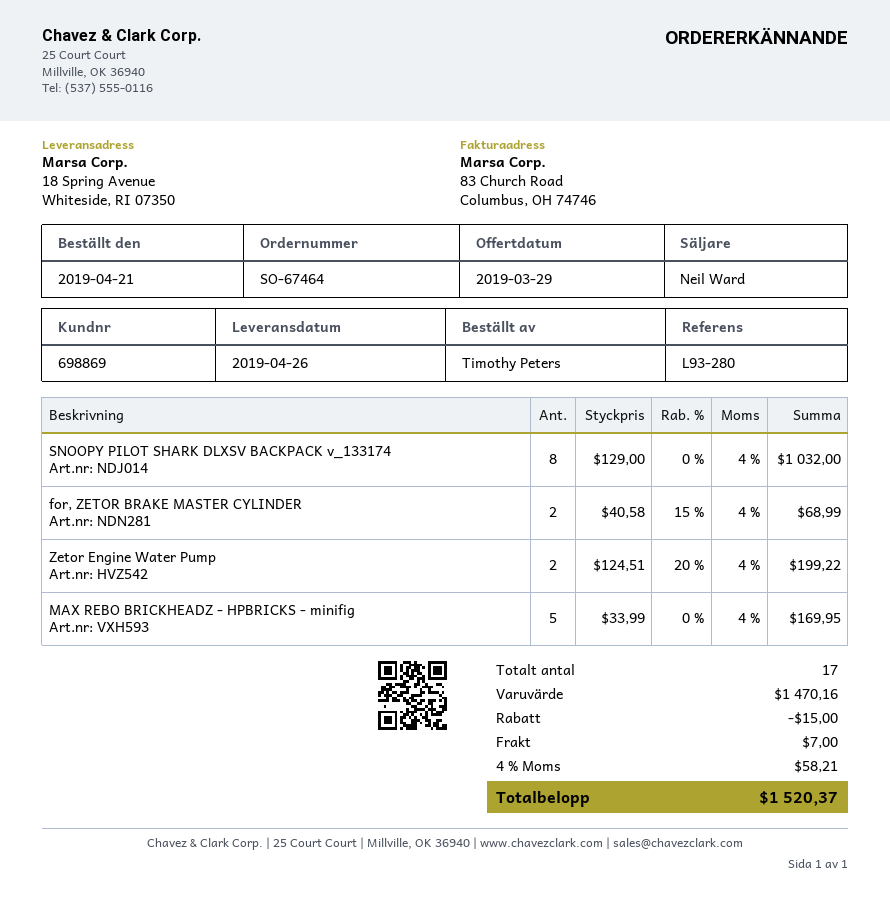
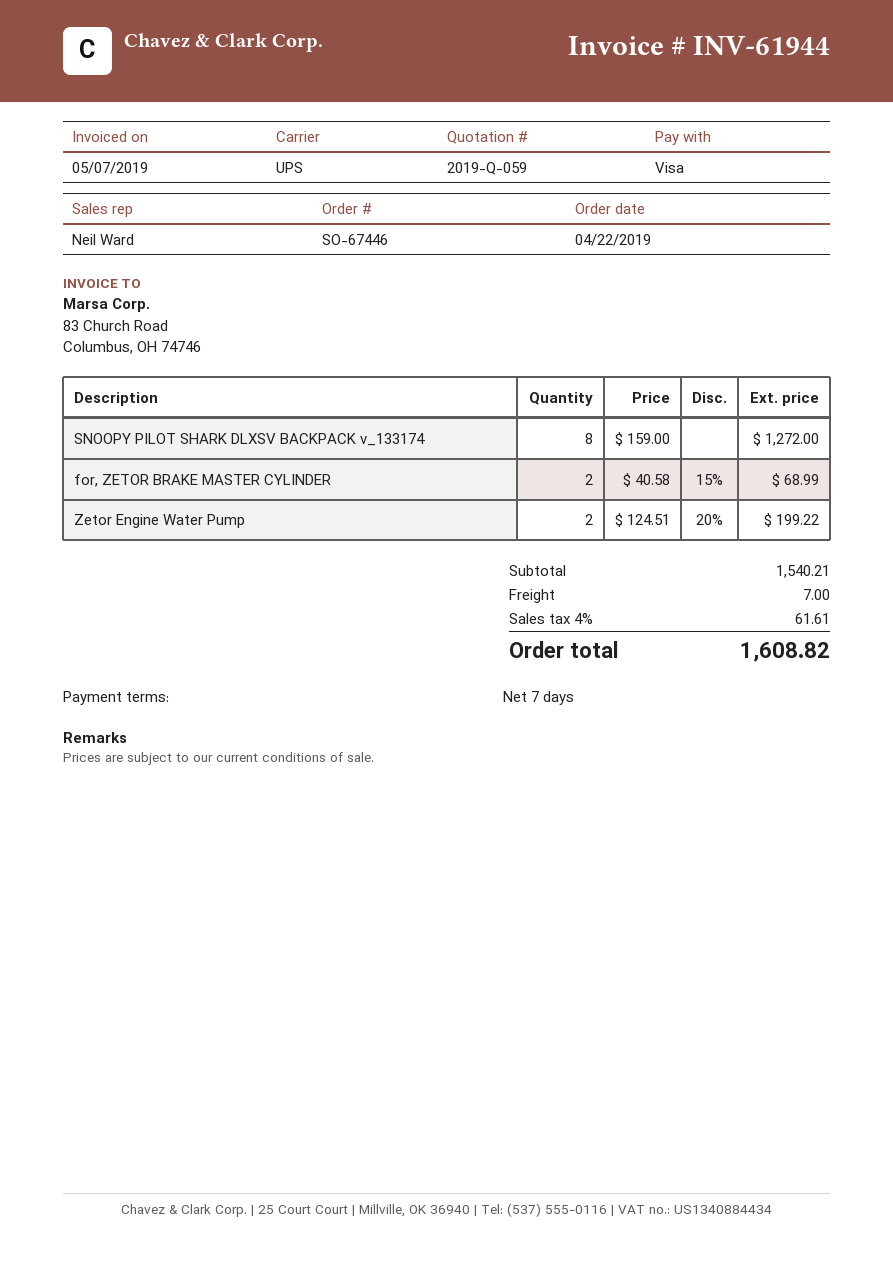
order number: SO-67464 -> SO-67446
order date: 2019-04-21 -> 2019-04-22
SNOOPY PILOT SHARK DLXSV BACKPACK v_133174: 8 x 129.00 = 1032.00 -> 8 x 159.00 = 1272.00
MAX REBO BRICKHEADZ - HPBRICKS - minifig: 5 x 33.99 = 169.95 -> none
subtotal: 1470.16 -> 1540.21
discount: 15.00 -> none
tax: 4% = 58.21 -> 4% = 61.61
total: 1520.37 -> 1608.82

